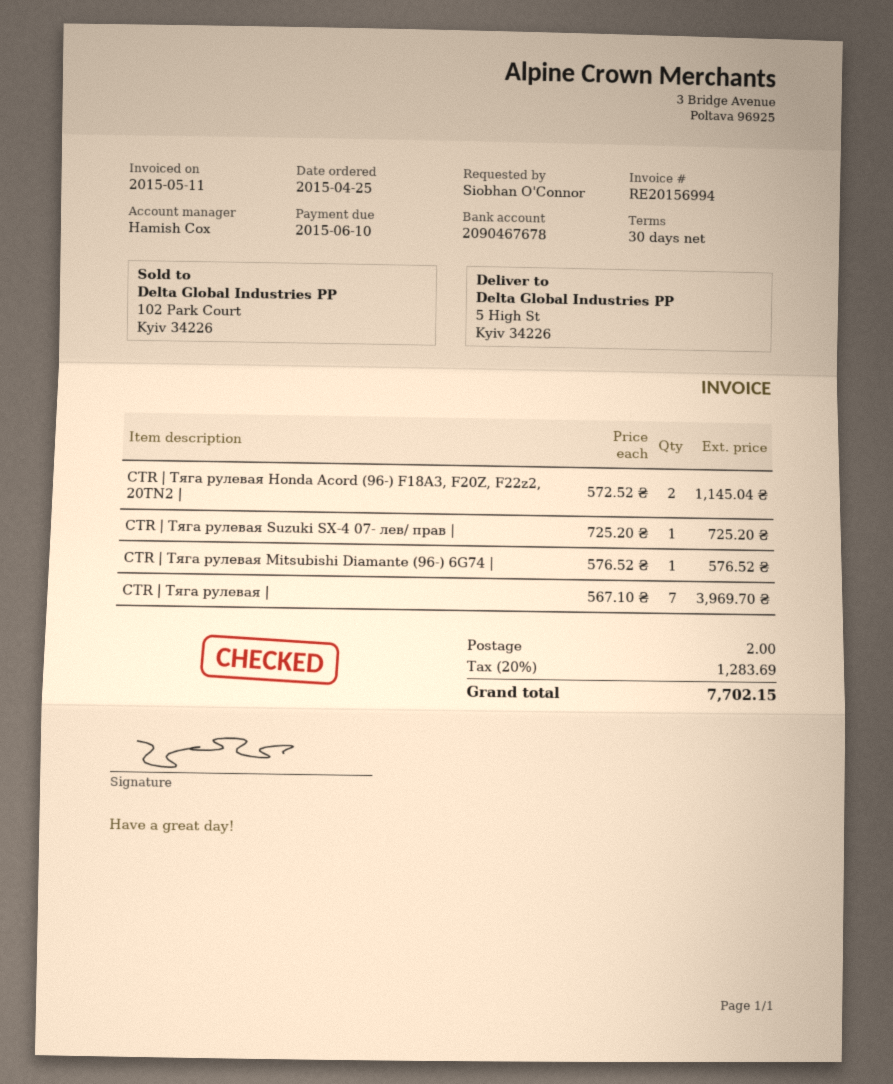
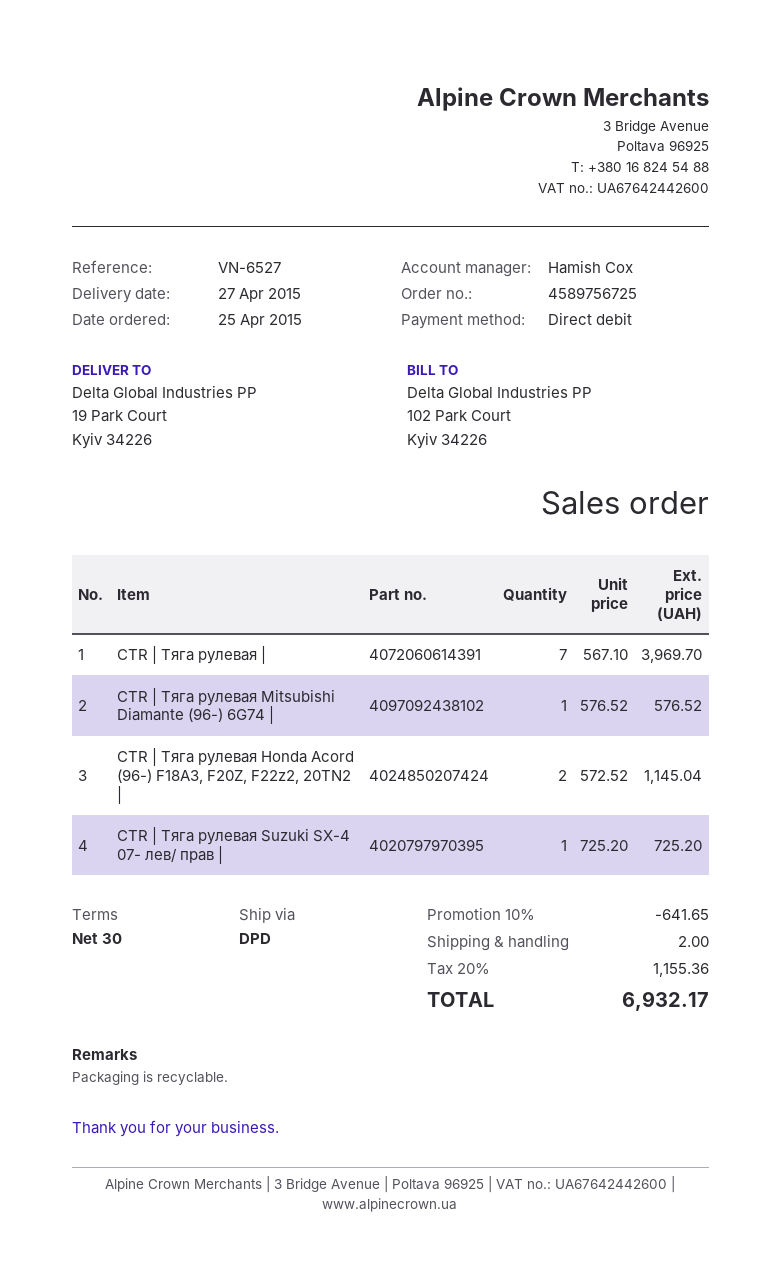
ship to: 5 High St, Kyiv 34226 -> 19 Park Court, Kyiv 34226
discount: none -> 10% = 641.65
tax: 20% = 1283.69 -> 20% = 1155.36
total: 7702.15 -> 6932.17

